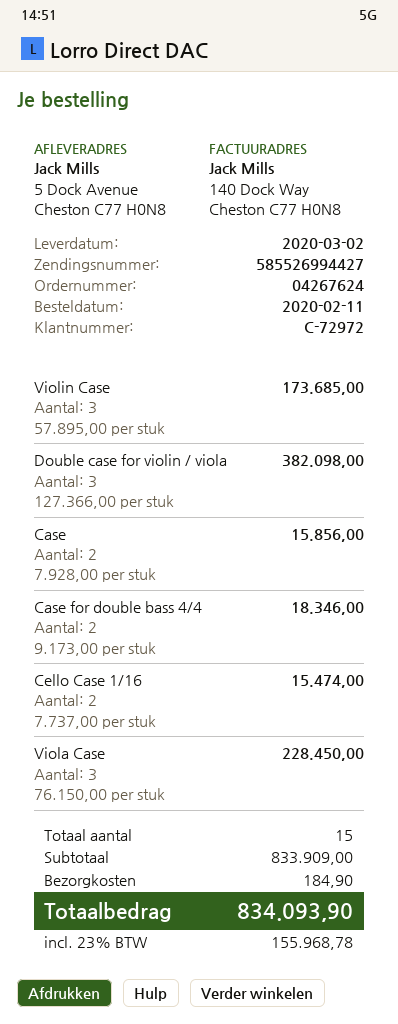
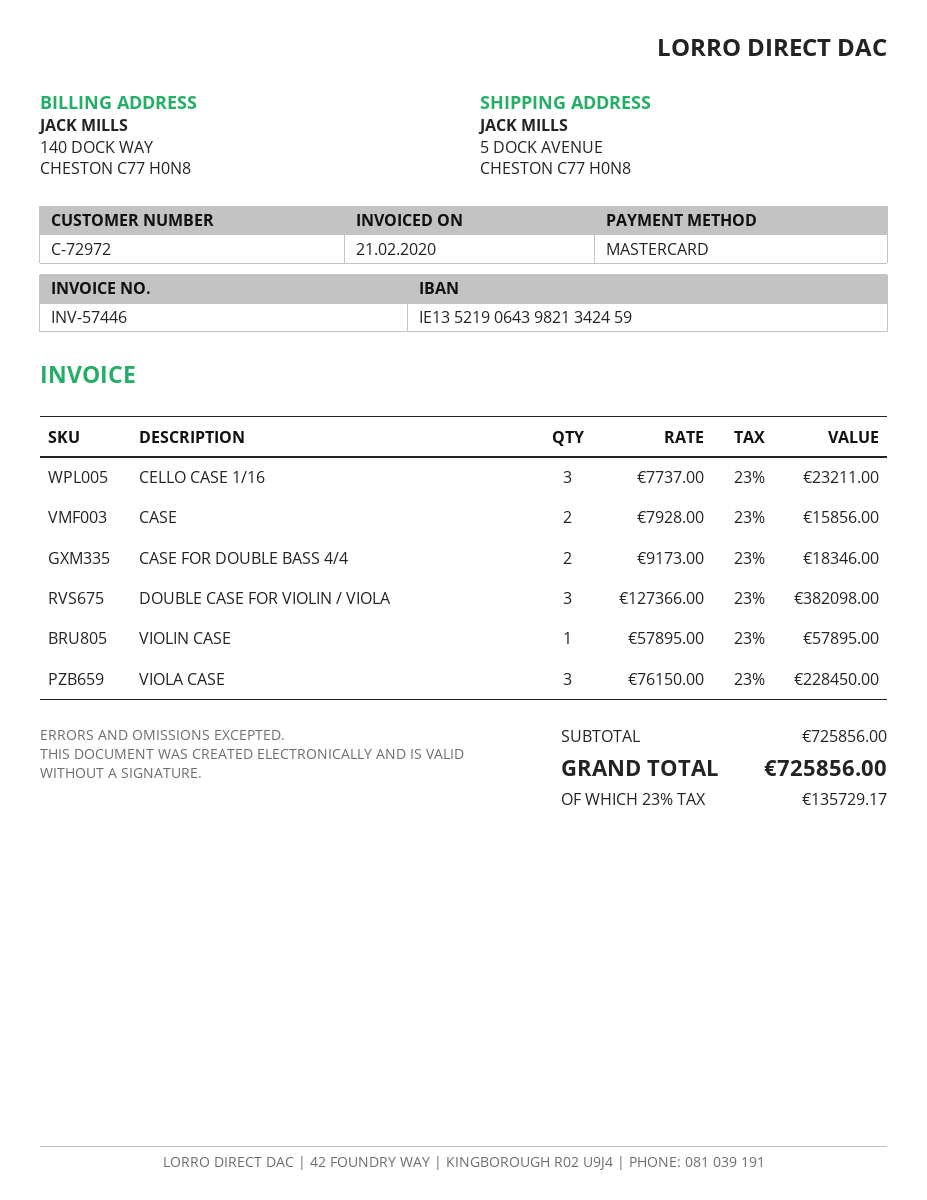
Violin Case: 3 x 57895.00 = 173685.00 -> 1 x 57895.00 = 57895.00
Cello Case 1/16: 2 x 7737.00 = 15474.00 -> 3 x 7737.00 = 23211.00
subtotal: 833909.00 -> 725856.00
shipping: 184.90 -> none
tax: 23% = 155968.78 -> 23% = 135729.17
total: 834093.90 -> 725856.00

